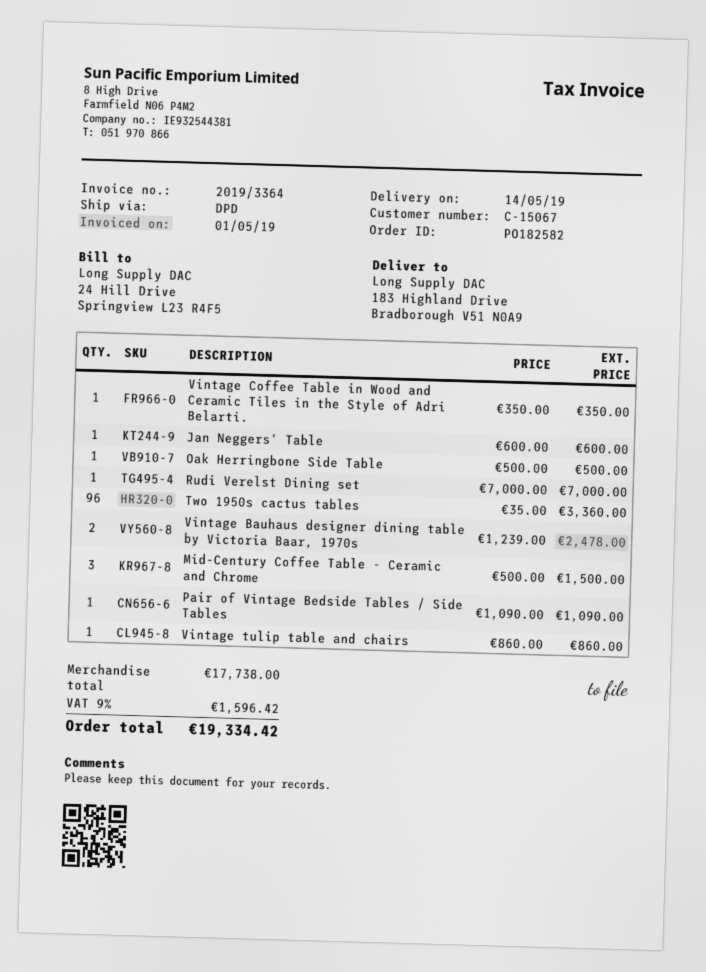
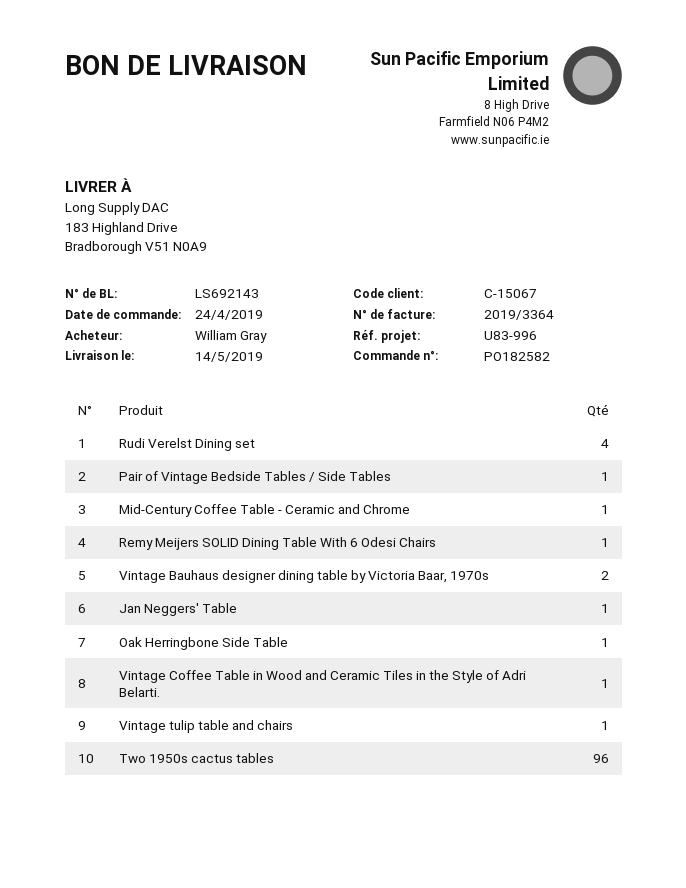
Rudi Verelst Dining set: 1 -> 4
Mid-Century Coffee Table - Ceramic and Chrome: 3 -> 1
Remy Meijers SOLID Dining Table With 6 Odesi Chairs: none -> 1

